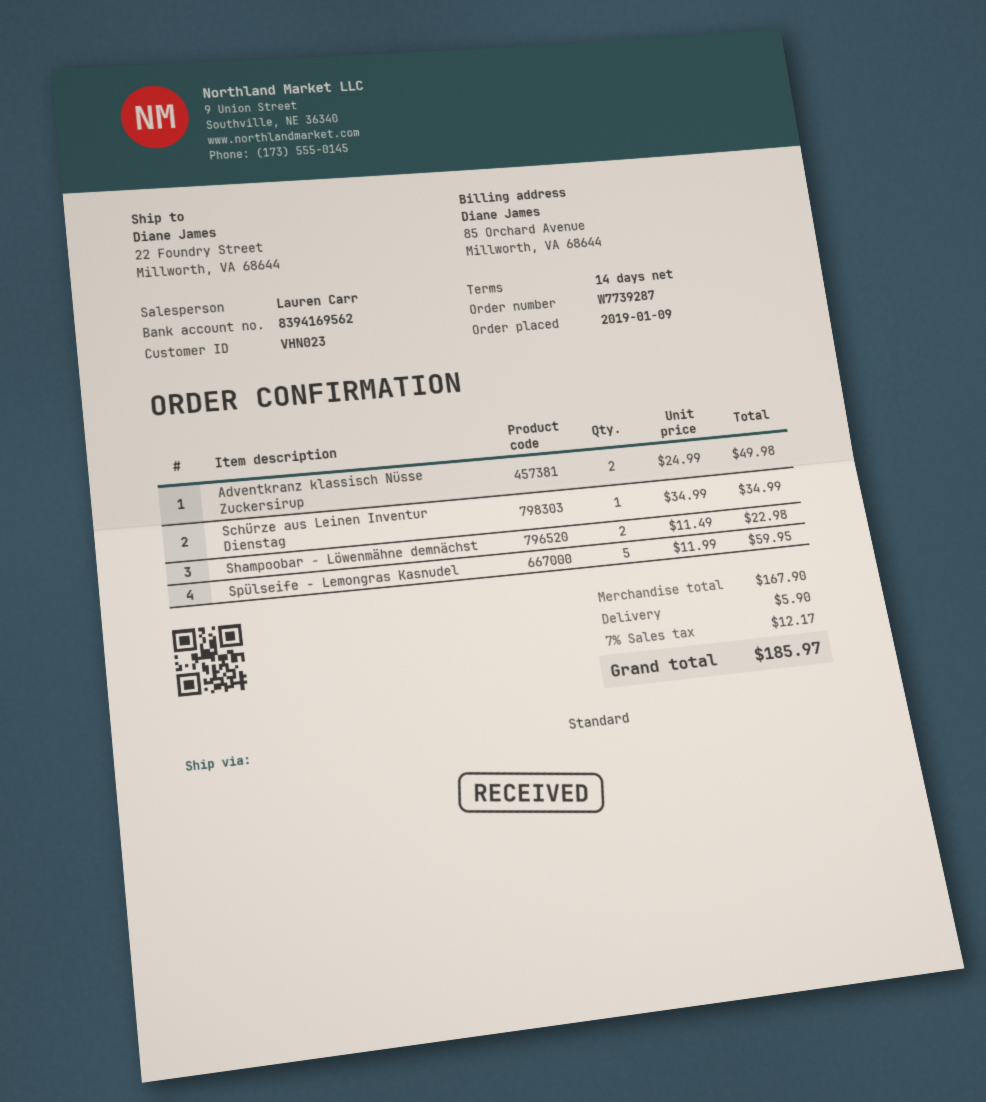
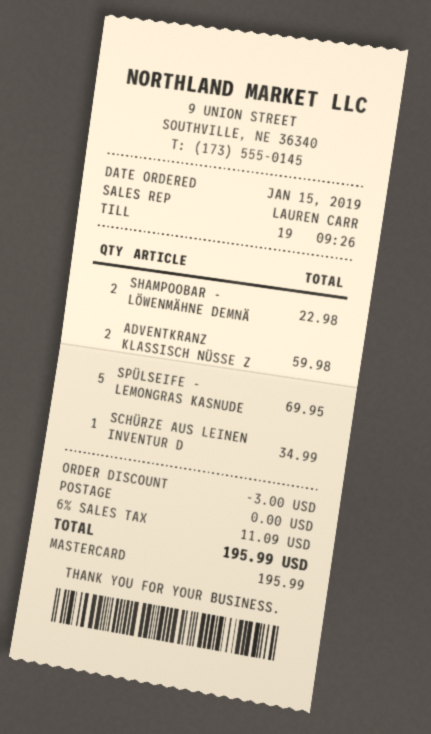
order date: 2019-01-09 -> 2019-01-15
Adventkranz klassisch Nüsse Zuckersirup: 2 for 49.98 -> 2 for 59.98
Spülseife - Lemongras Kasnudel: 5 for 59.95 -> 5 for 69.95
discount: none -> 3.00
shipping: 5.90 -> 0.00
tax: 7% = 12.17 -> 6% = 11.09
total: 185.97 -> 195.99

